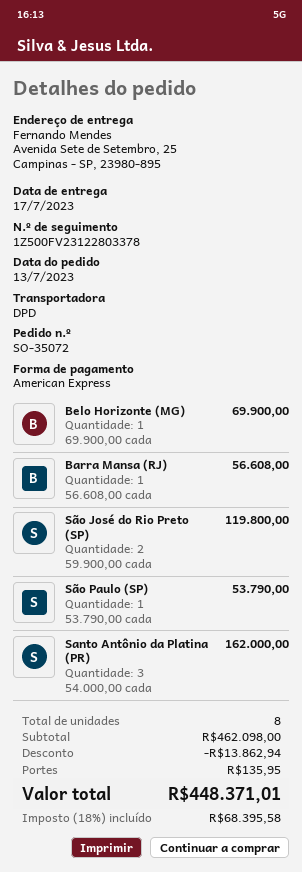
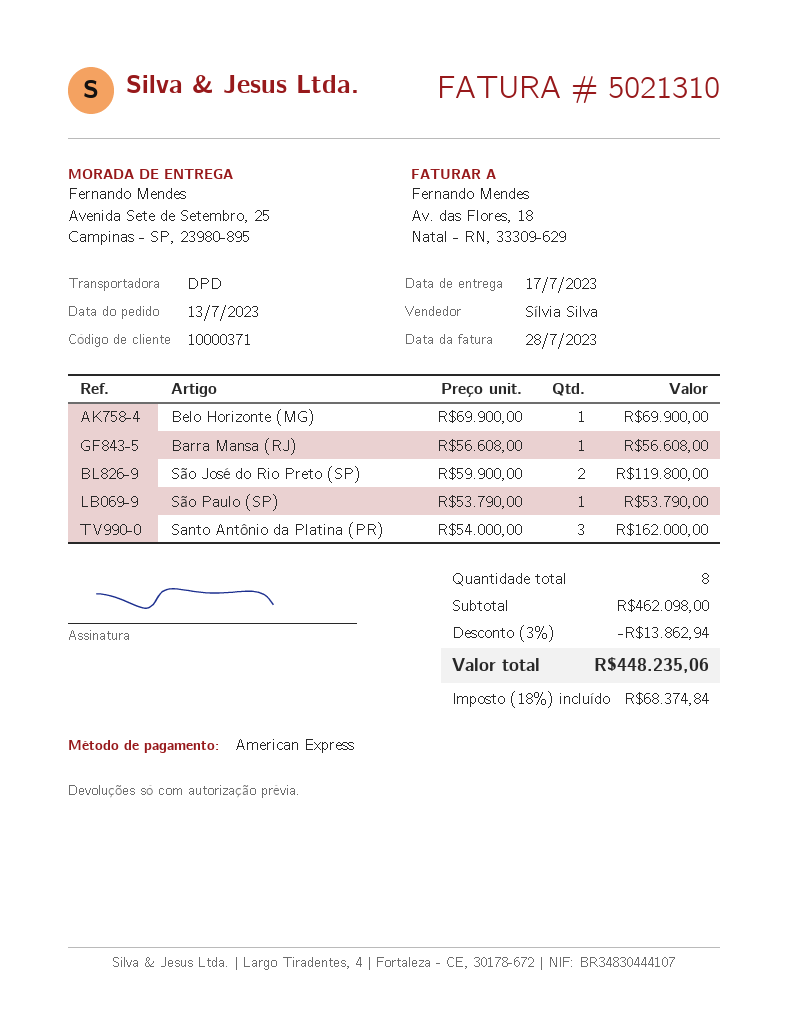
shipping: 135.95 -> none
tax: 18% = 68395.58 -> 18% = 68374.84
total: 448371.01 -> 448235.06

